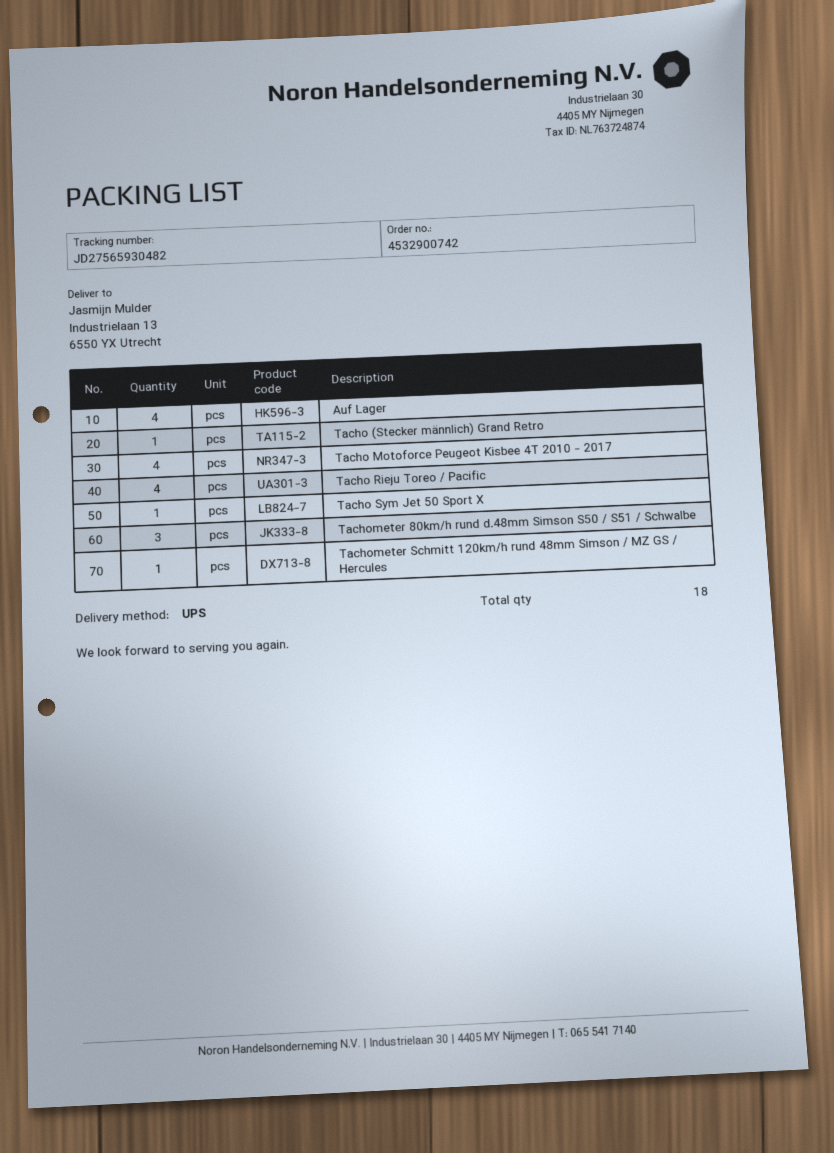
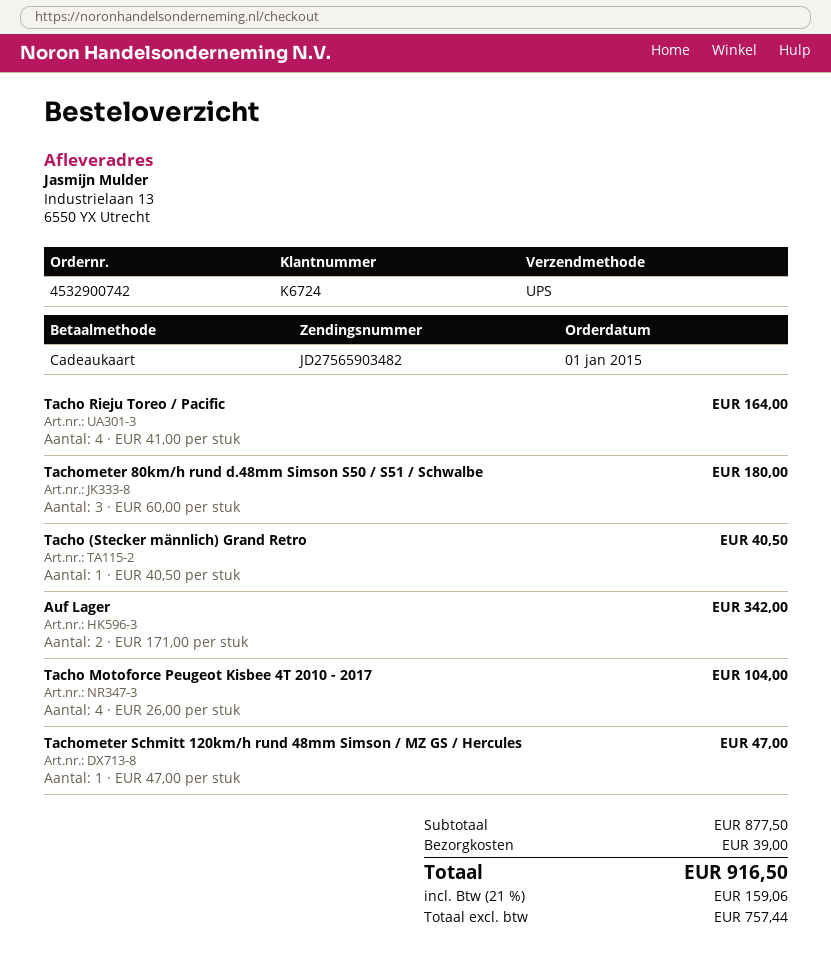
tracking number: JD27565930482 -> JD27565903482
Auf Lager: 4 -> 2
Tacho Sym Jet 50 Sport X: 1 -> none

